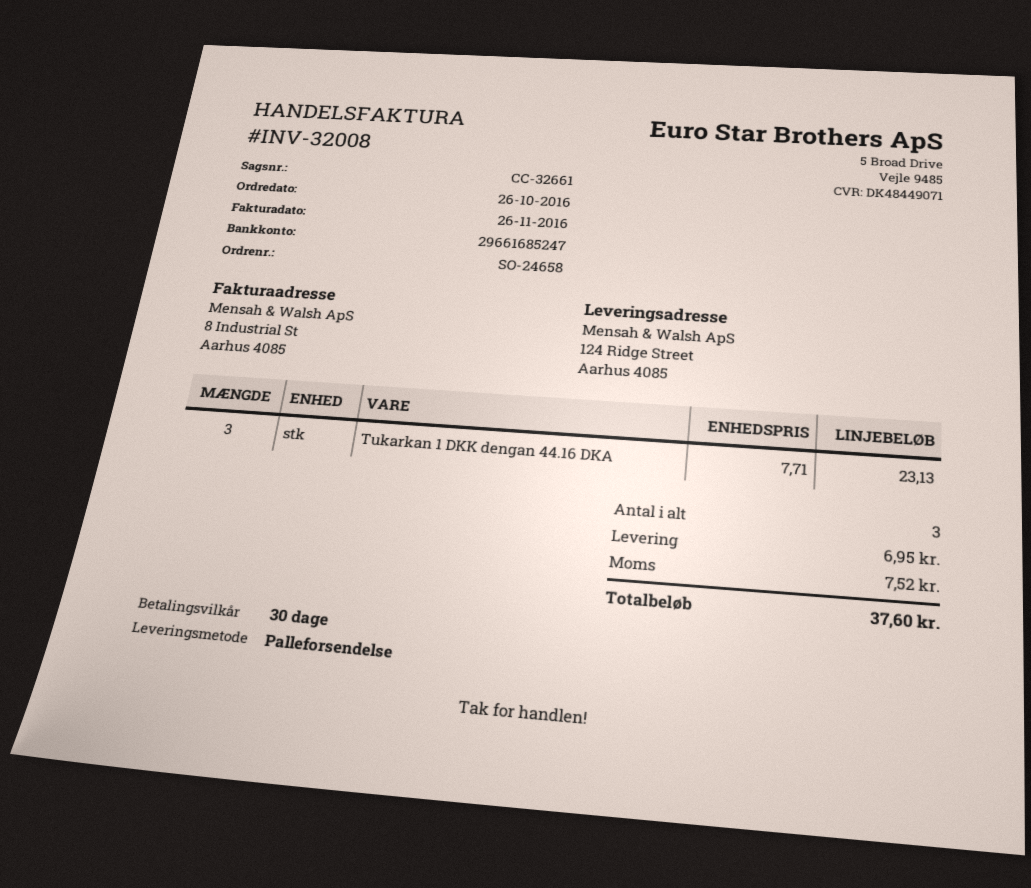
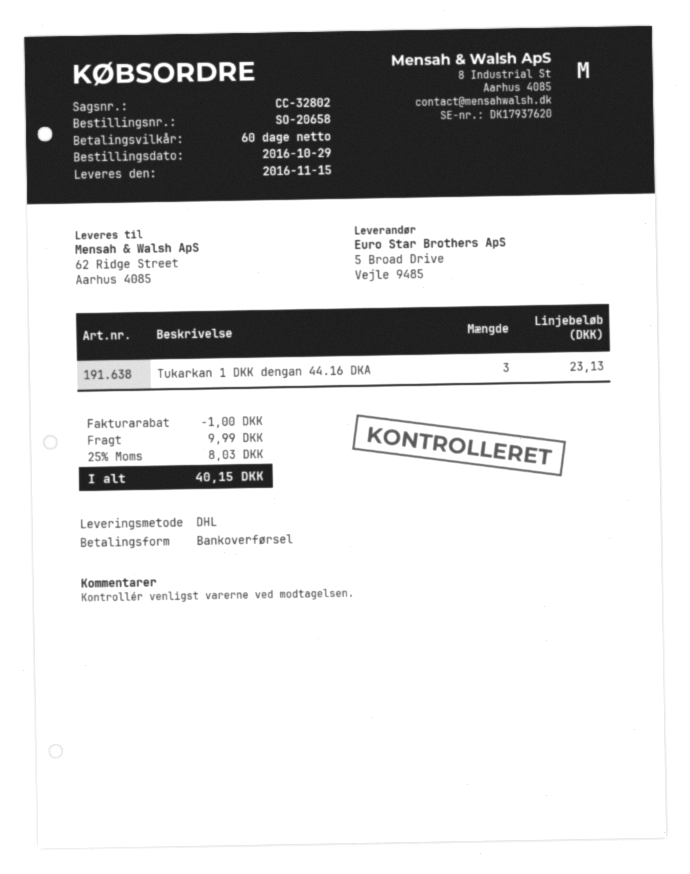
order number: SO-24658 -> SO-20658
order date: 2016-10-26 -> 2016-10-29
payment terms: 30 days -> 60 days
reference: CC-32661 -> CC-32802
shipping method: pallet freight -> DHL
ship to: 124 Ridge Street, Aarhus 4085 -> 62 Ridge Street, Aarhus 4085
discount: none -> 1.00
shipping: 6.95 -> 9.99
tax: 7.52 -> 8.03
total: 37.60 -> 40.15

